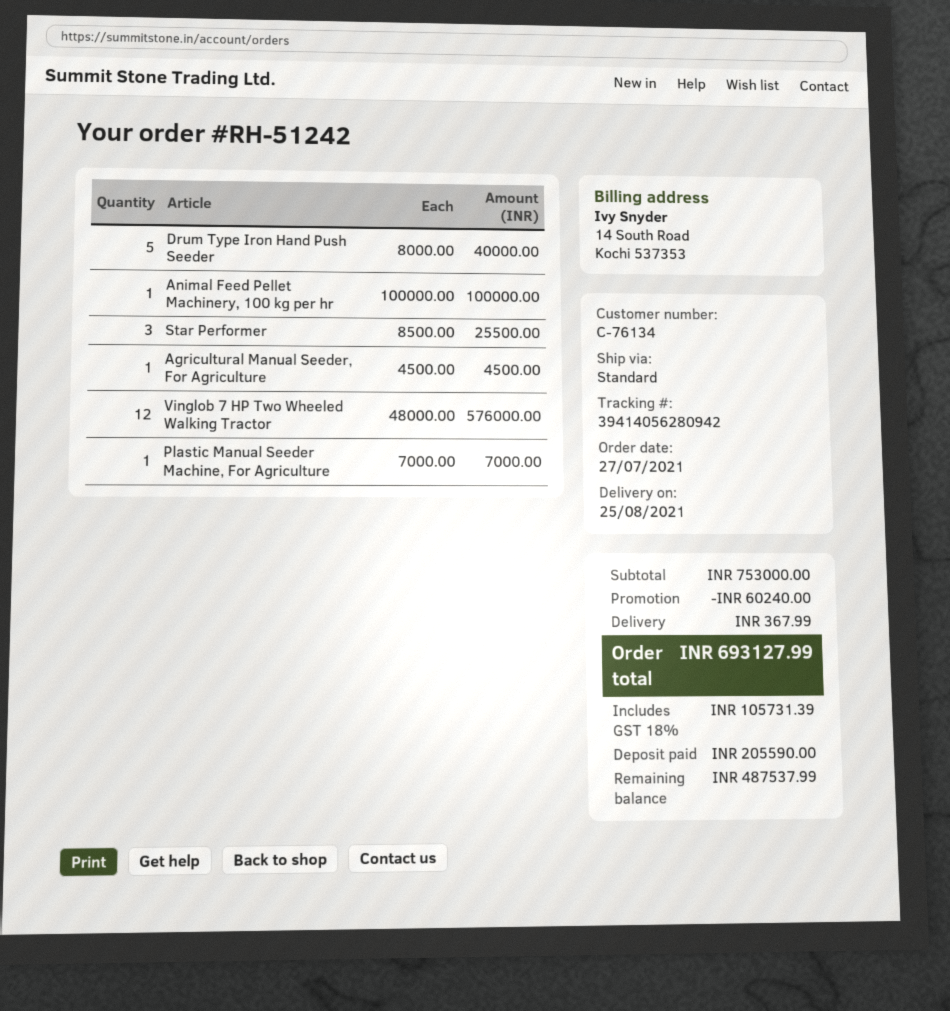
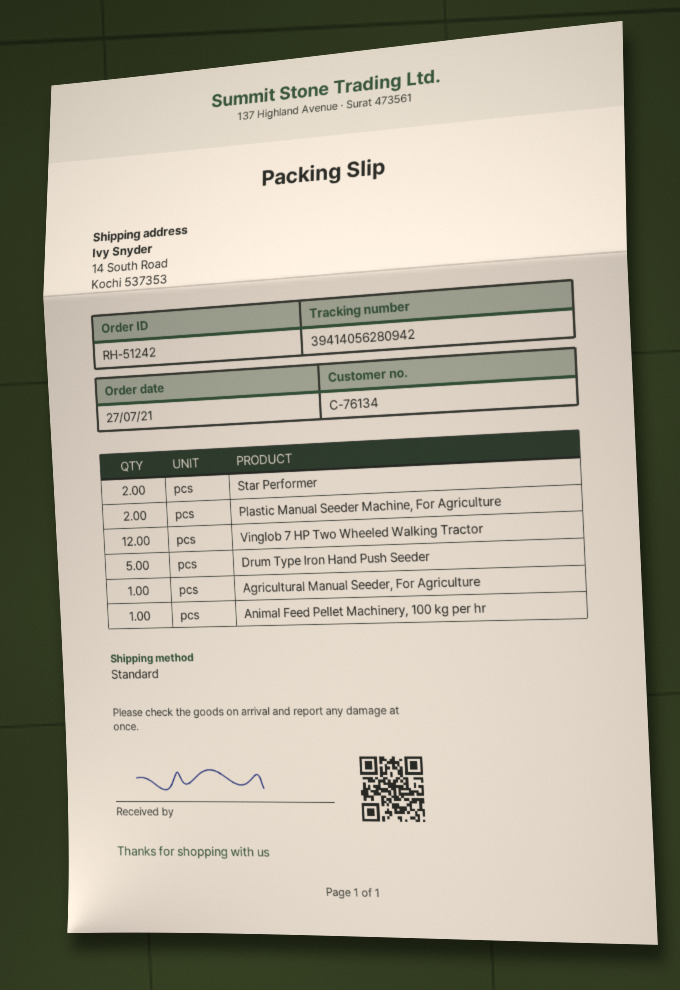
Star Performer: 3 -> 2
Plastic Manual Seeder Machine, For Agriculture: 1 -> 2

